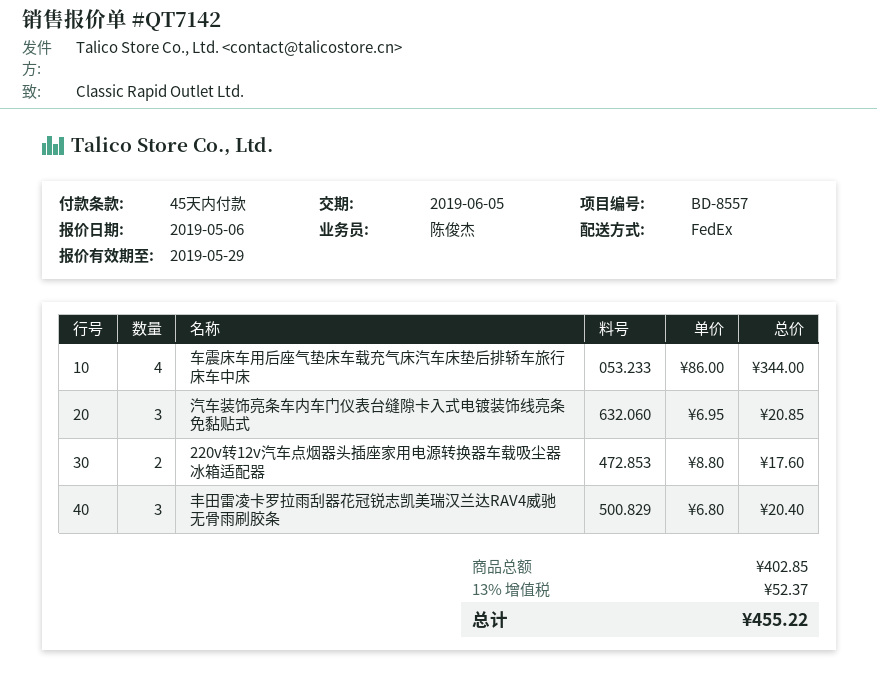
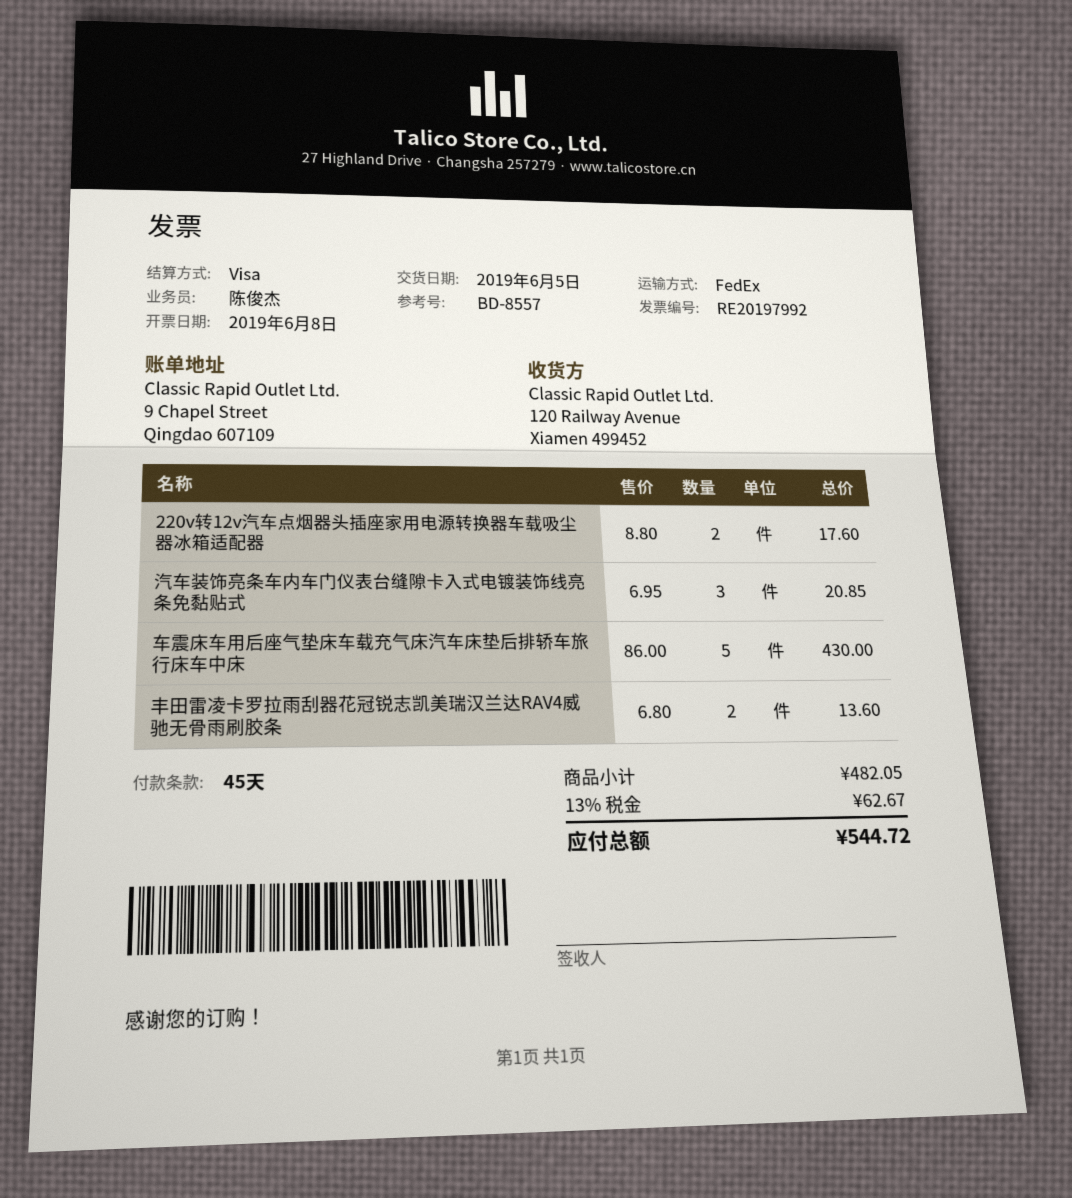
车震床车用后座气垫床车载充气床汽车床垫后排轿车旅行床车中床: 4 x 86.00 = 344.00 -> 5 x 86.00 = 430.00
丰田雷凌卡罗拉雨刮器花冠锐志凯美瑞汉兰达RAV4威驰无骨雨刷胶条: 3 x 6.80 = 20.40 -> 2 x 6.80 = 13.60
subtotal: 402.85 -> 482.05
tax: 13% = 52.37 -> 13% = 62.67
total: 455.22 -> 544.72

